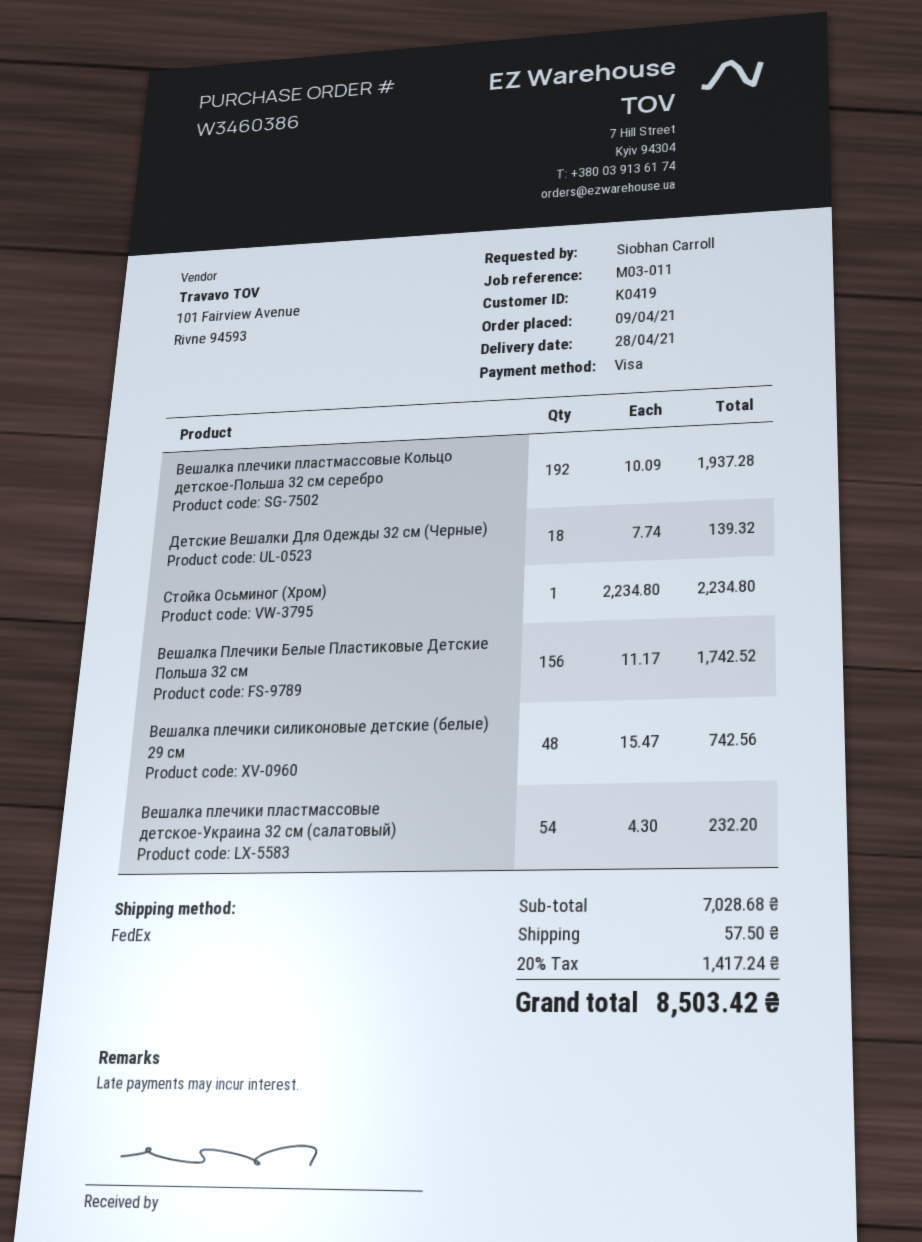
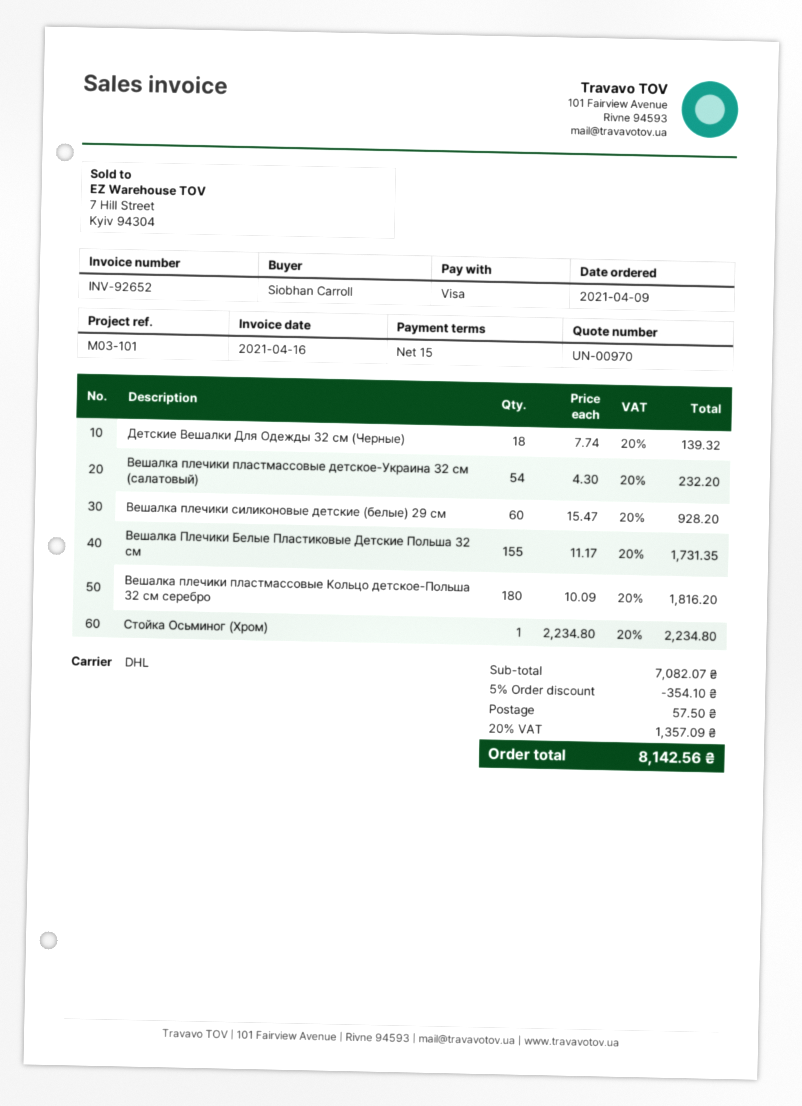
reference: M03-011 -> M03-101
shipping method: FedEx -> DHL
Вешалка плечики пластмассовые Кольцо детское-Польша 32 см серебро: 192 x 10.09 = 1937.28 -> 180 x 10.09 = 1816.20
Вешалка Плечики Белые Пластиковые Детские Польша 32 см: 156 x 11.17 = 1742.52 -> 155 x 11.17 = 1731.35
Вешалка плечики силиконовые детские (белые) 29 см: 48 x 15.47 = 742.56 -> 60 x 15.47 = 928.20
subtotal: 7028.68 -> 7082.07
discount: none -> 5% = 354.10
tax: 20% = 1417.24 -> 20% = 1357.09
total: 8503.42 -> 8142.56

